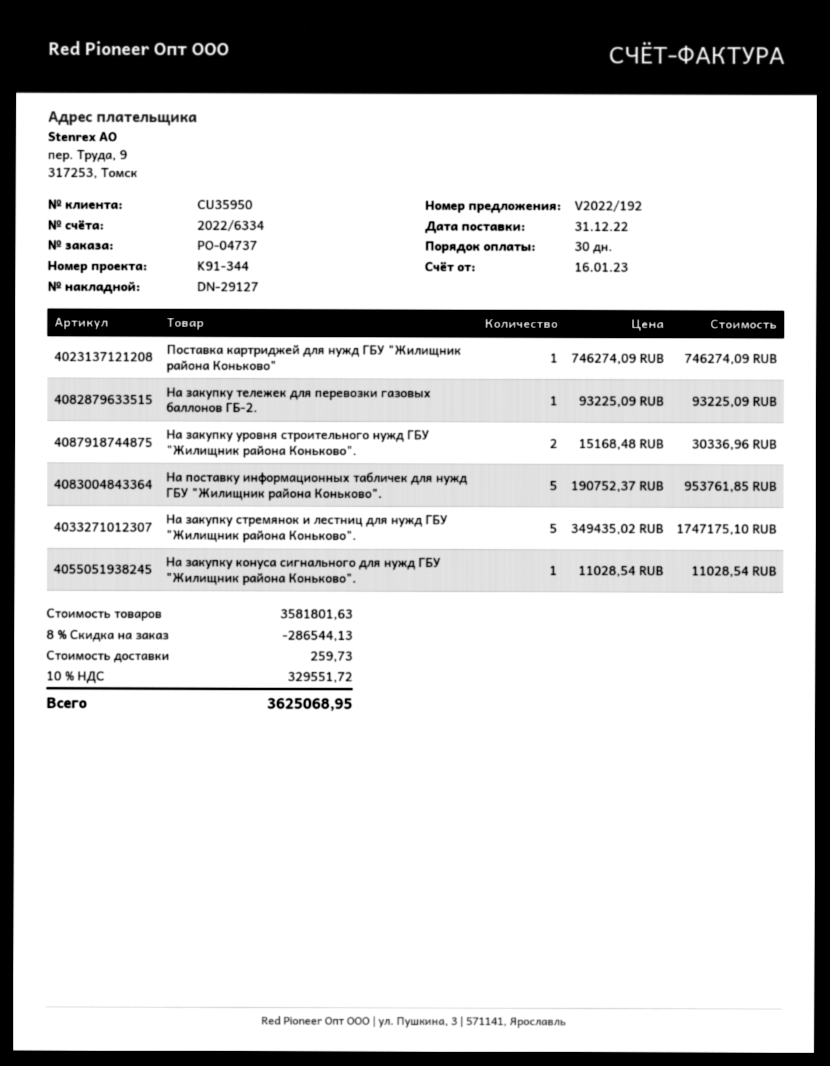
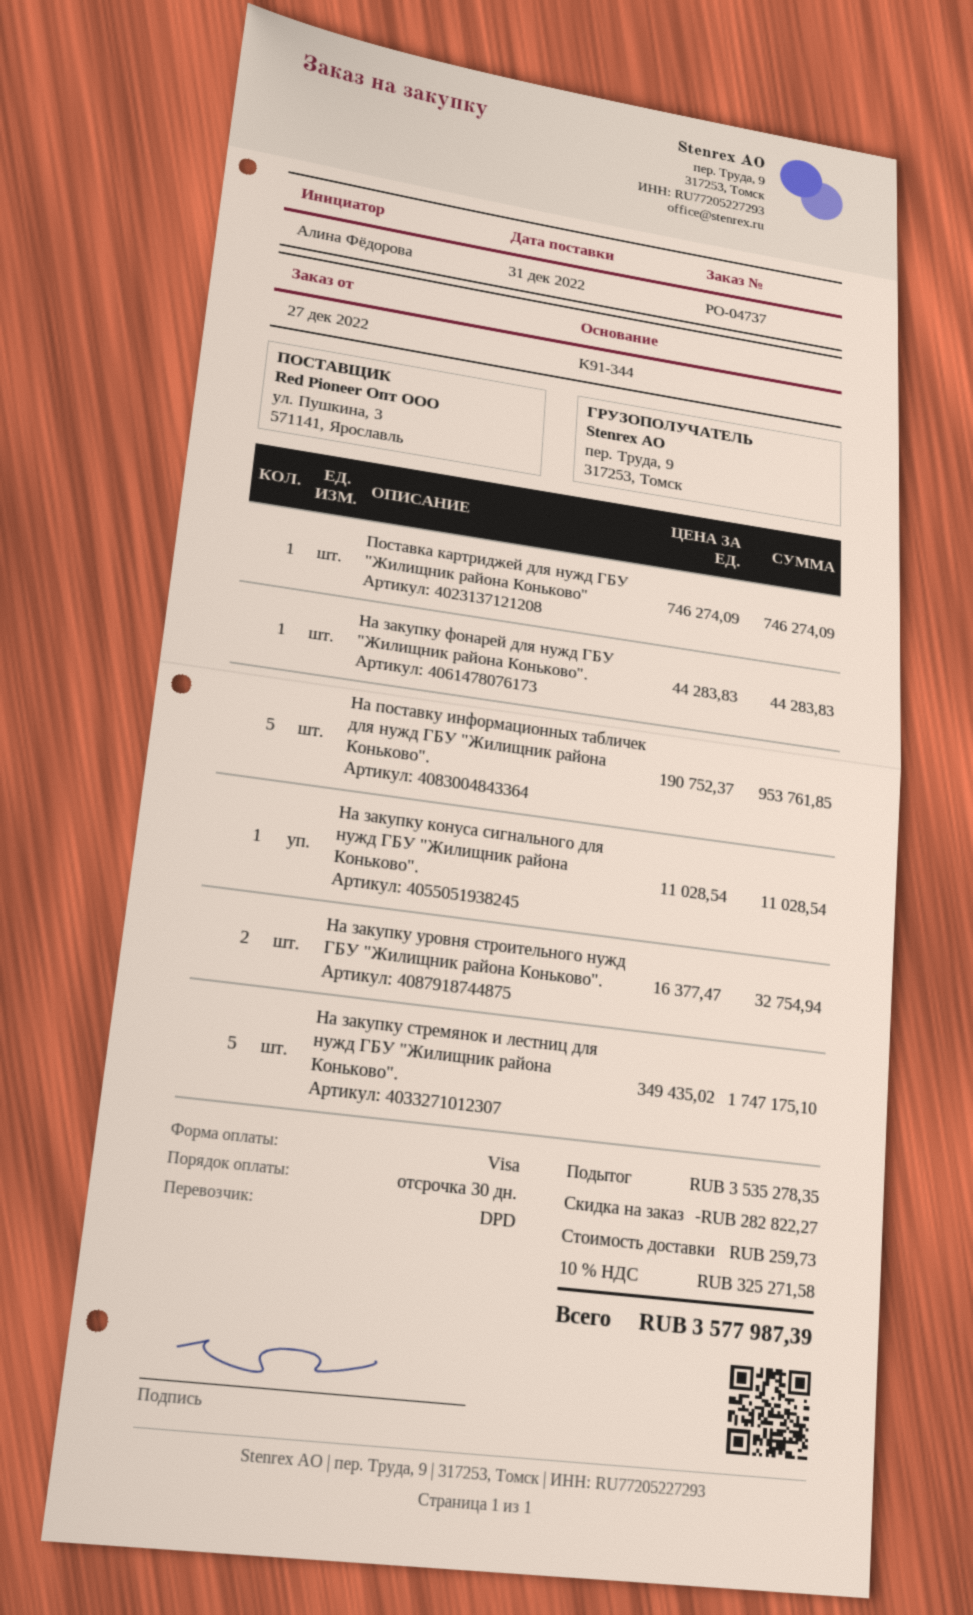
На закупку тележек для перевозки газовых баллонов ГБ-2.: 1 x 93225.09 = 93225.09 -> none
На закупку уровня строительного нужд ГБУ "Жилищник района Коньково".: 2 x 15168.48 = 30336.96 -> 2 x 16377.47 = 32754.94
На закупку фонарей для нужд ГБУ "Жилищник района Коньково".: none -> 1 x 44283.83 = 44283.83
subtotal: 3581801.63 -> 3535278.35
discount: 286544.13 -> 282822.27
tax: 10% = 329551.72 -> 10% = 325271.58
total: 3625068.95 -> 3577987.39

